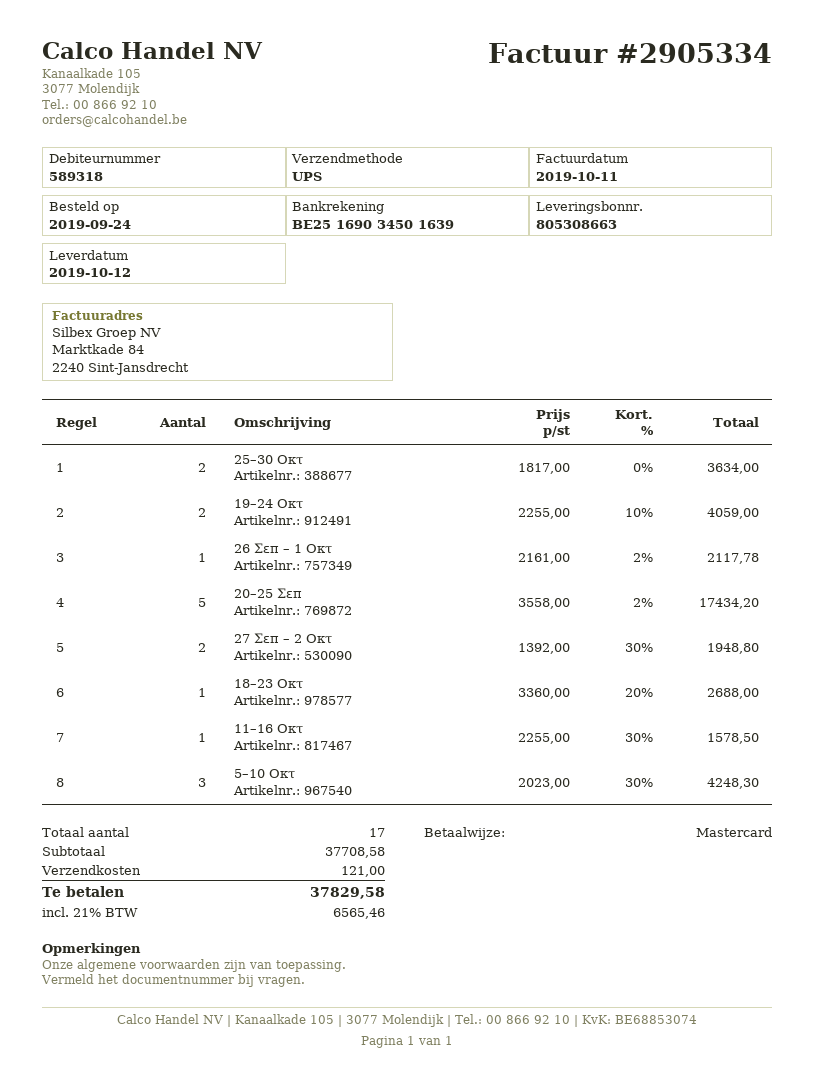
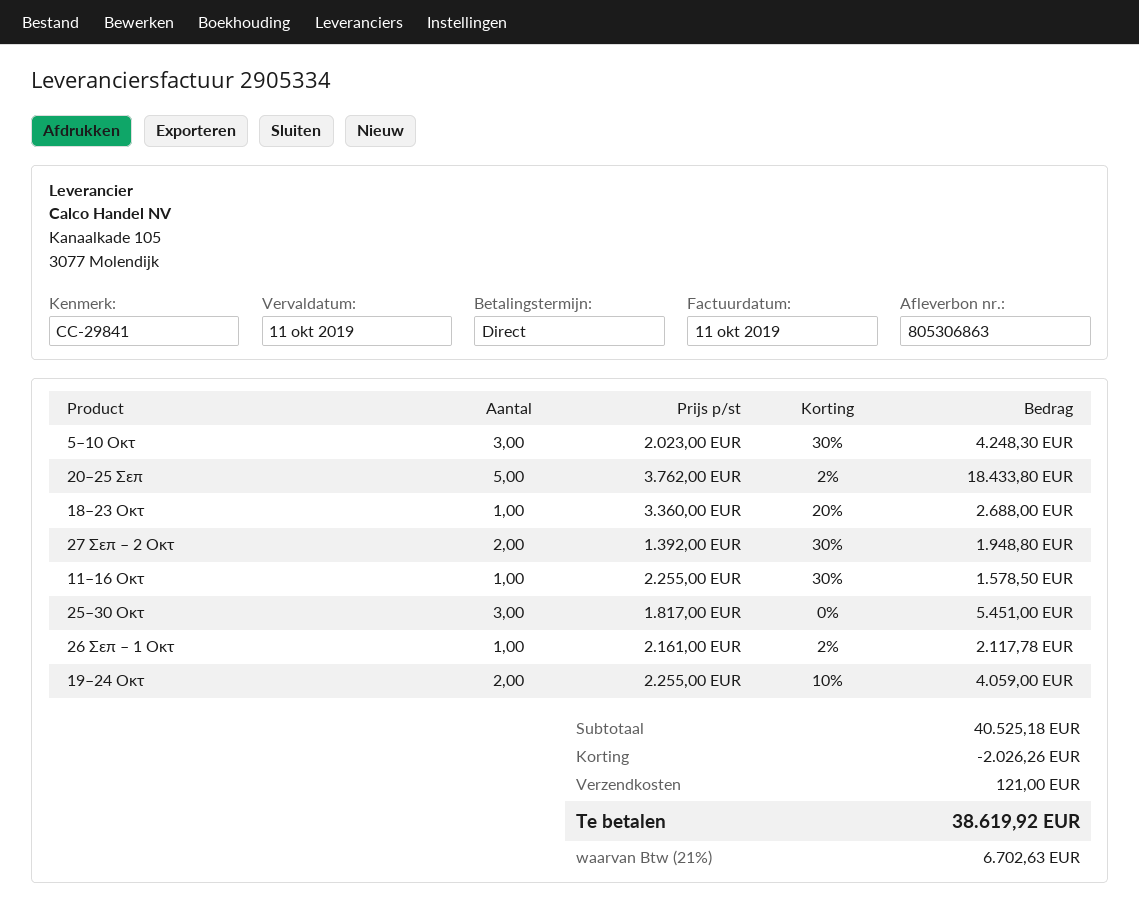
delivery note number: 805308663 -> 805306863
25–30 Οκτ: 2 x 1817.00 = 3634.00 -> 3 x 1817.00 = 5451.00
20–25 Σεπ: 5 x 3558.00 - 2% = 17434.20 -> 5 x 3762.00 - 2% = 18433.80
subtotal: 37708.58 -> 40525.18
discount: none -> 2026.26
tax: 21% = 6565.46 -> 21% = 6702.63
total: 37829.58 -> 38619.92

